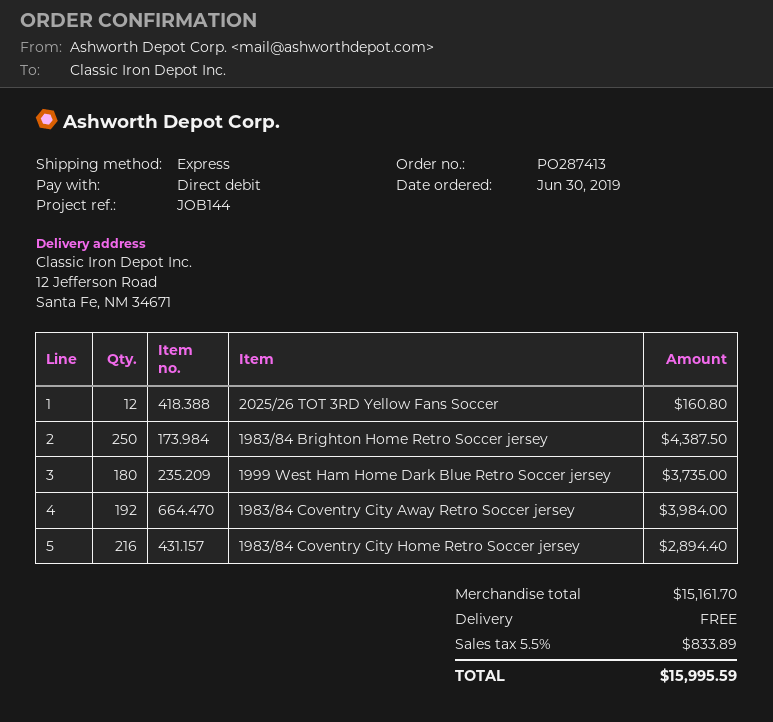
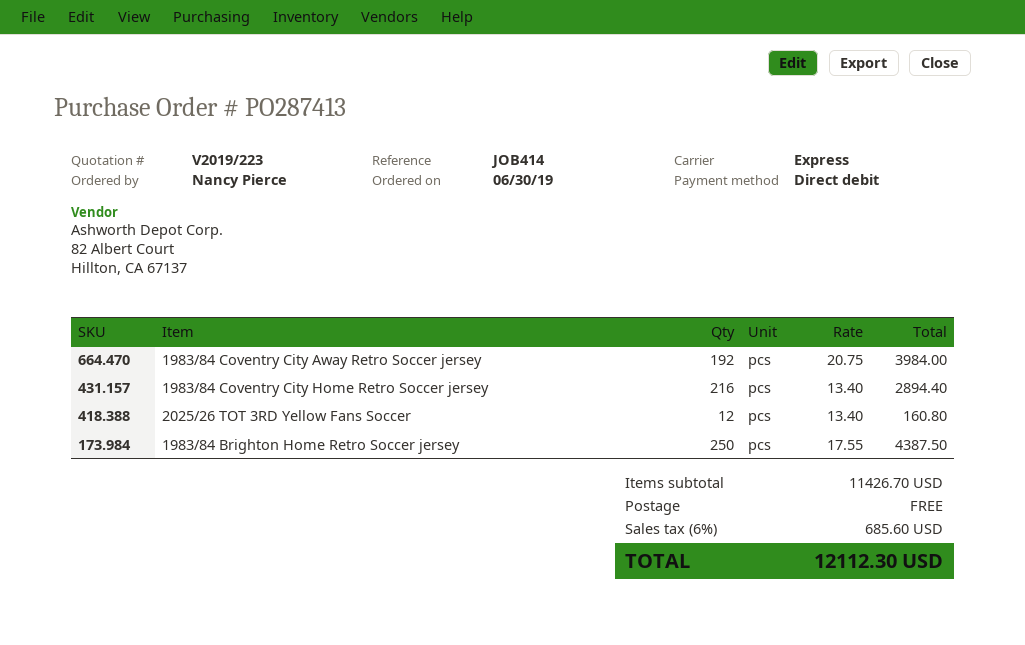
reference: JOB144 -> JOB414
1999 West Ham Home Dark Blue Retro Soccer jersey: 180 for 3735.00 -> none
subtotal: 15161.70 -> 11426.70
tax: 5.5% = 833.89 -> 6% = 685.60
total: 15995.59 -> 12112.30

